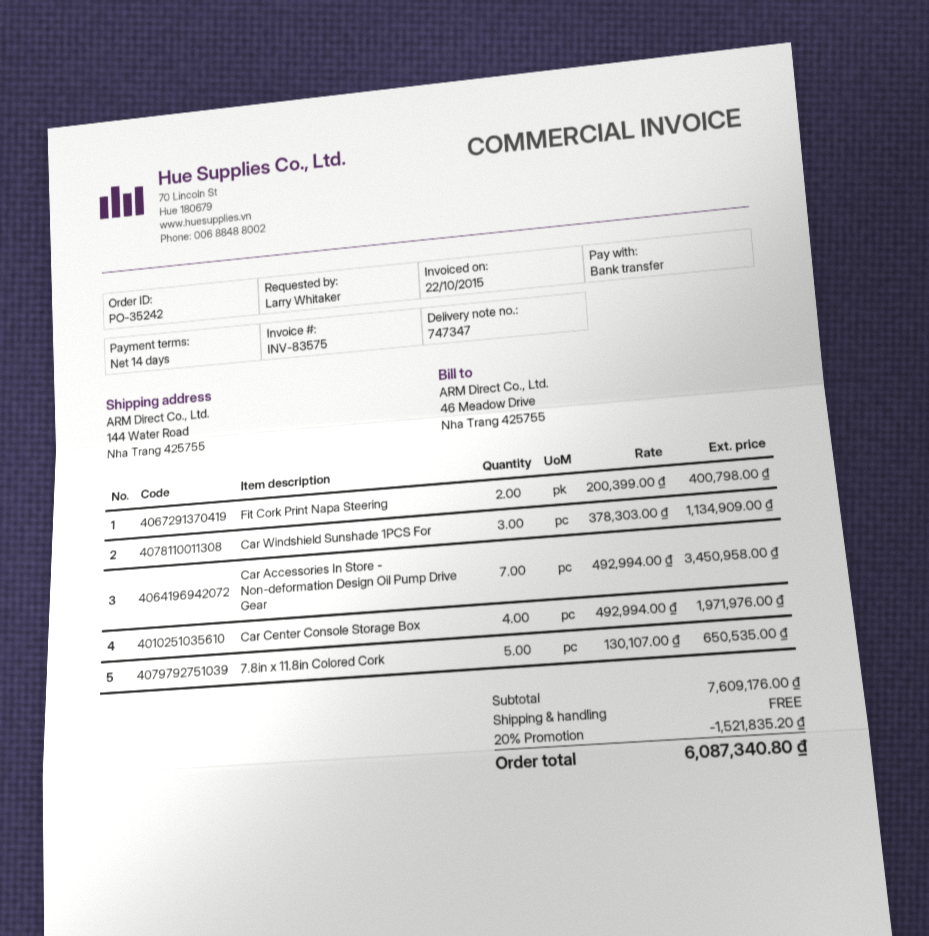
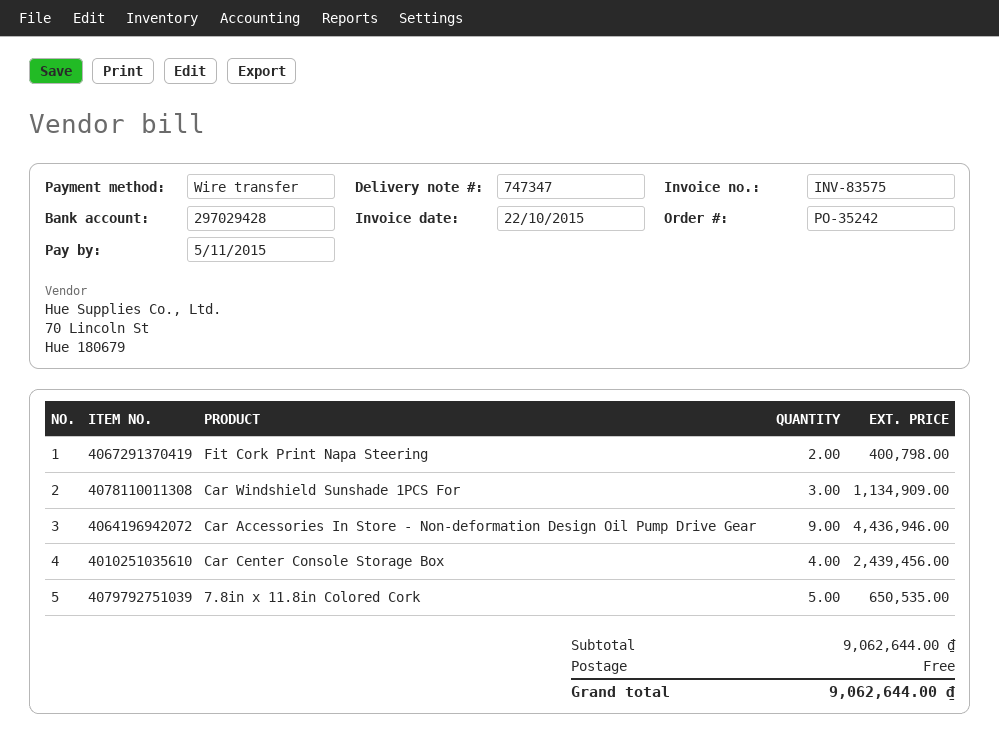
Car Accessories In Store - Non-deformation Design Oil Pump Drive Gear: 7 for 3450958.00 -> 9 for 4436946.00
Car Center Console Storage Box: 4 for 1971976.00 -> 4 for 2439456.00
subtotal: 7609176.00 -> 9062644.00
discount: 20% = 1521835.20 -> none
total: 6087340.80 -> 9062644.00

